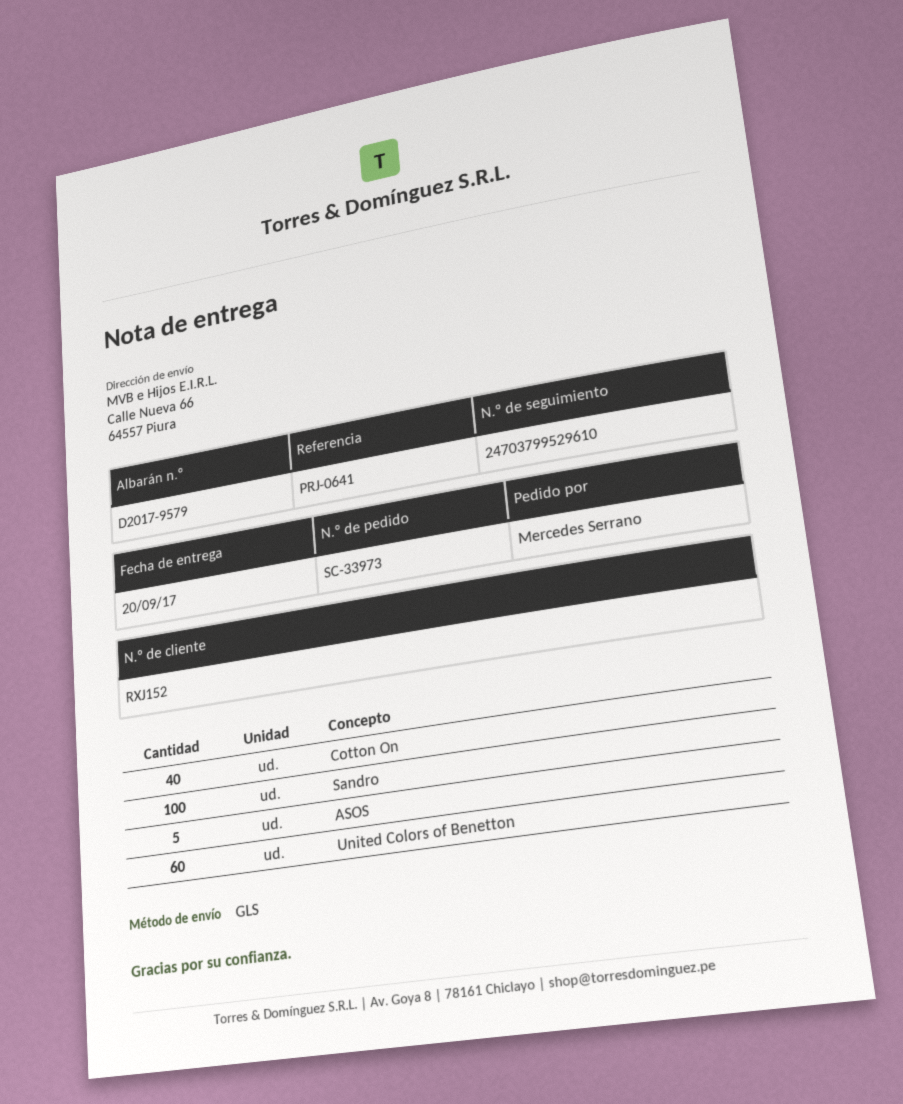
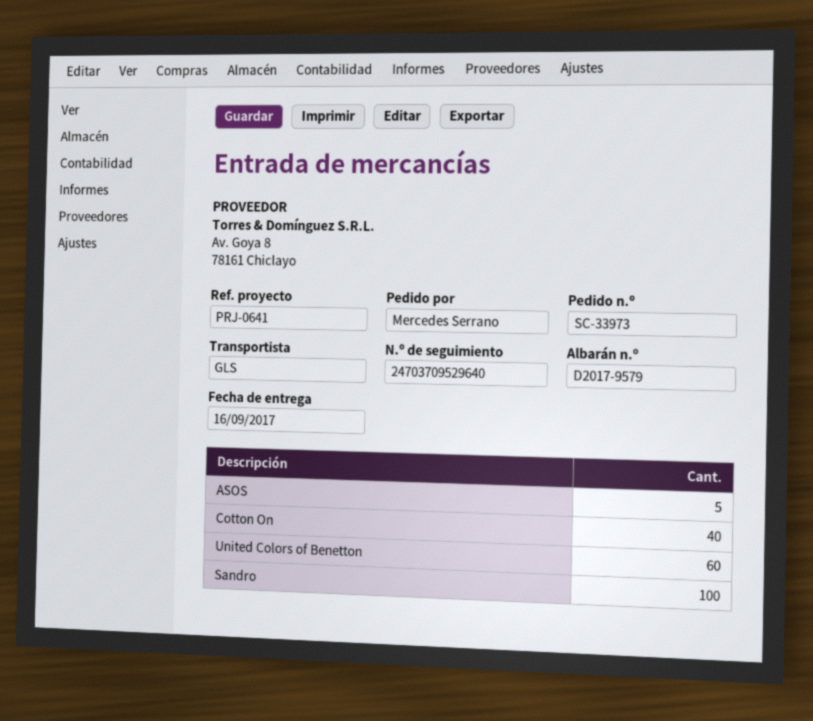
delivery date: 2017-09-20 -> 2017-09-16
tracking number: 24703799529610 -> 24703709529640

